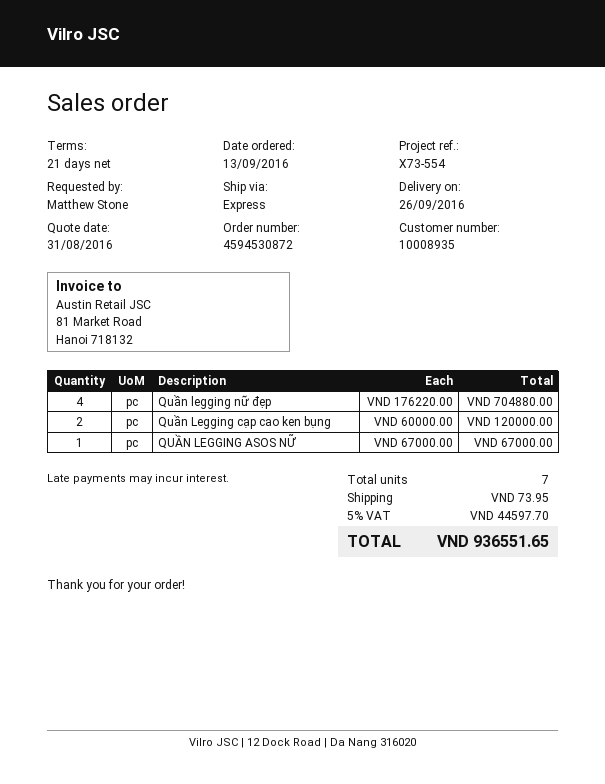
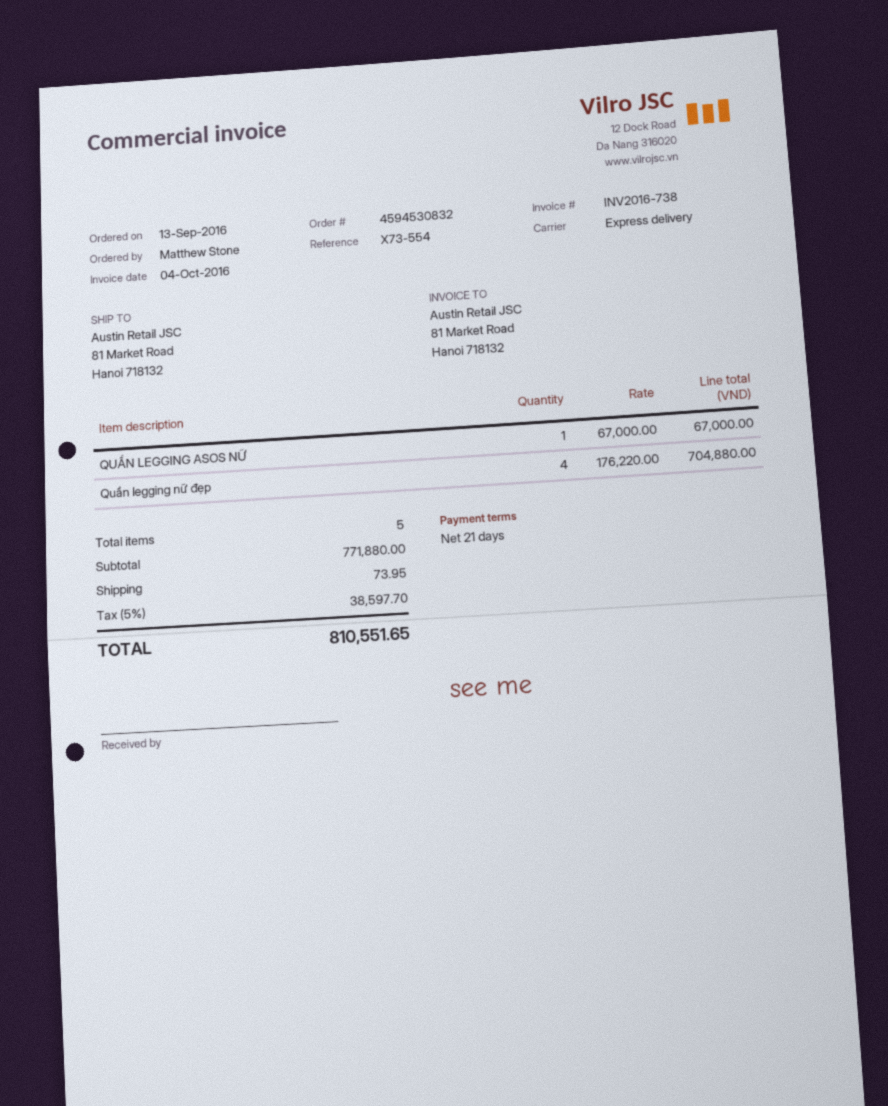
order number: 4594530872 -> 4594530832
Quần Legging cạp cao ken bụng: 2 x 60000.00 = 120000.00 -> none
total quantity: 7 -> 5
tax: 5% = 44597.70 -> 5% = 38597.70
total: 936551.65 -> 810551.65

